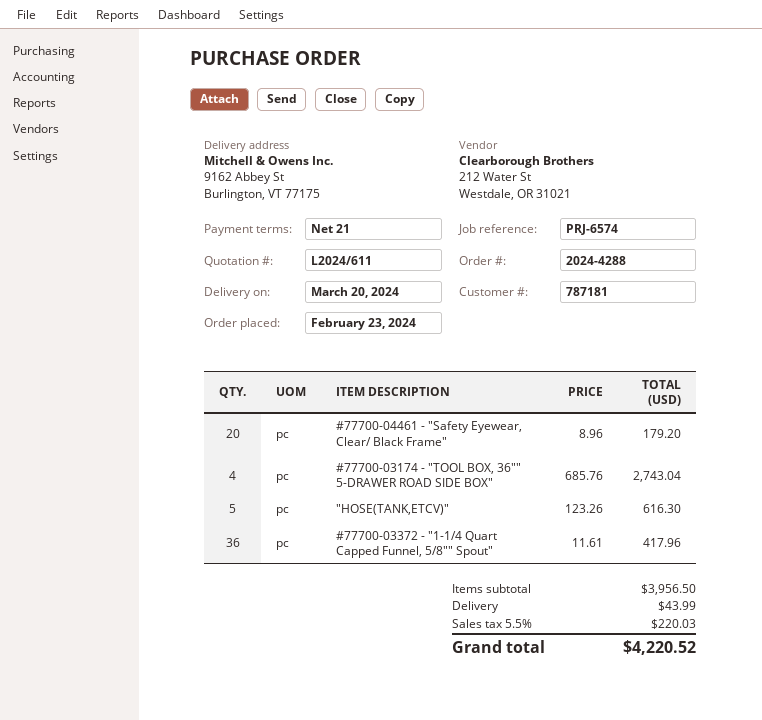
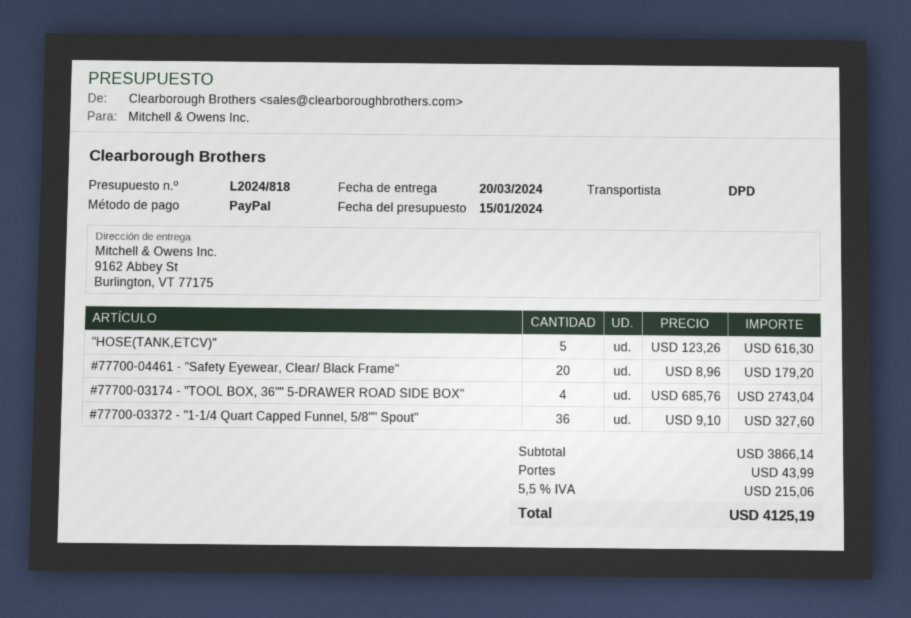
quote number: L2024/611 -> L2024/818
#77700-03372 - "1-1/4 Quart Capped Funnel, 5/8"" Spout": 36 x 11.61 = 417.96 -> 36 x 9.10 = 327.60
subtotal: 3956.50 -> 3866.14
tax: 5.5% = 220.03 -> 5.5% = 215.06
total: 4220.52 -> 4125.19

